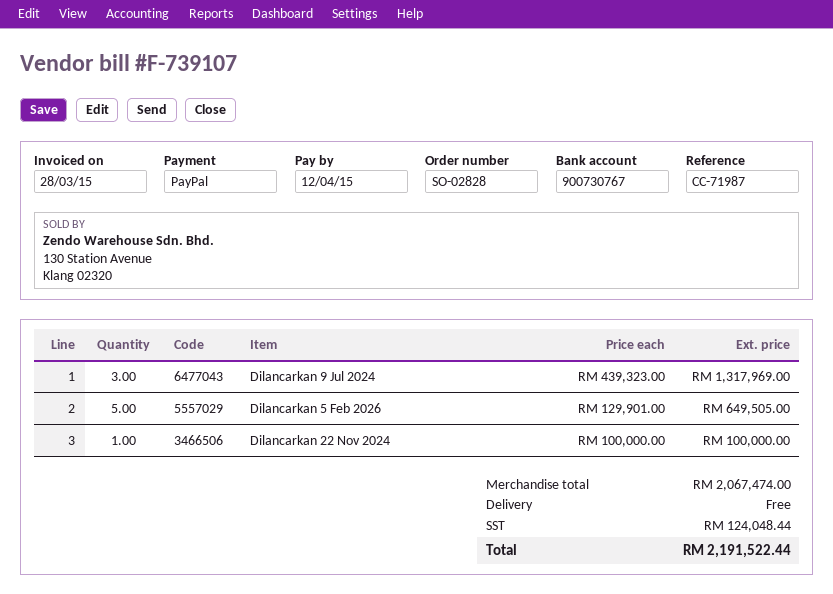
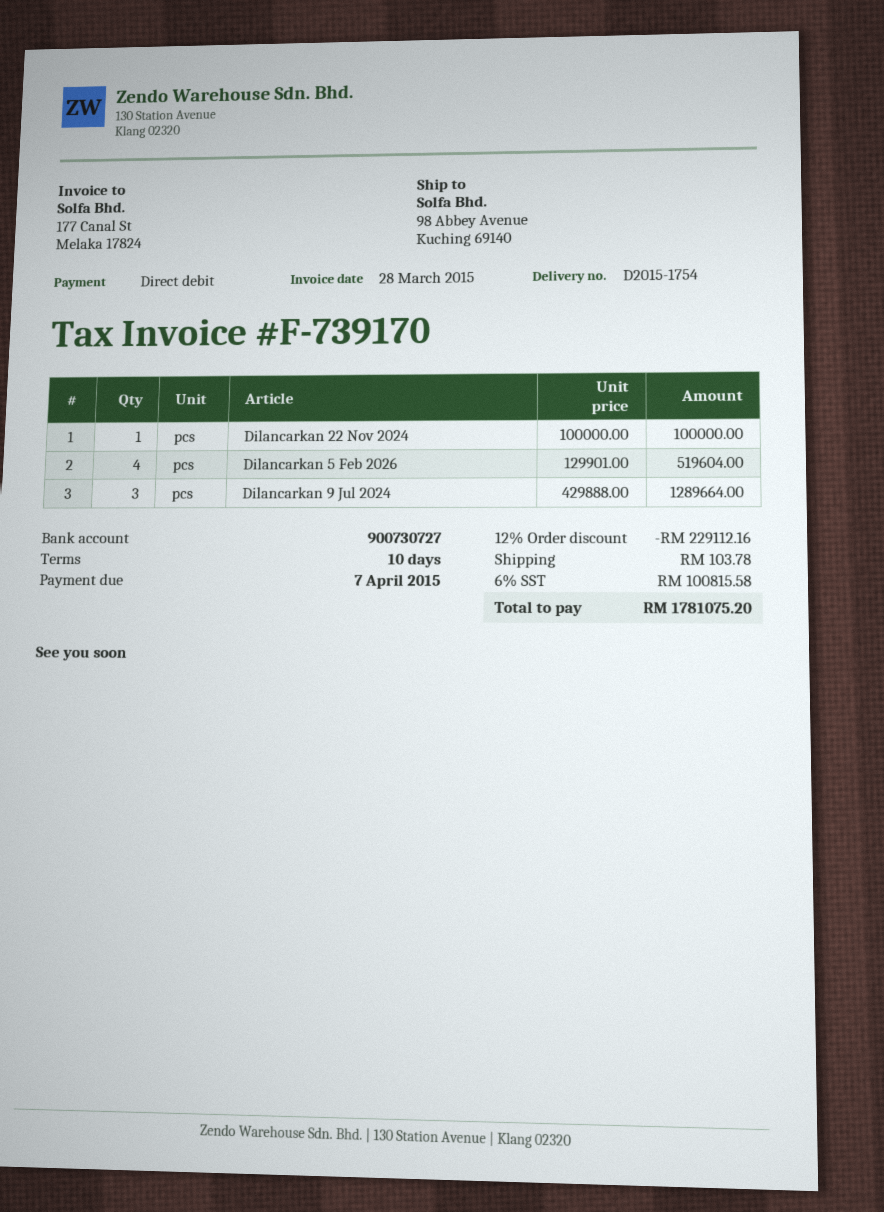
invoice number: F-739107 -> F-739170
due date: 2015-04-12 -> 2015-04-07
payment method: PayPal -> direct debit
bank account: 900730767 -> 900730727
Dilancarkan 9 Jul 2024: 3 x 439323.00 = 1317969.00 -> 3 x 429888.00 = 1289664.00
Dilancarkan 5 Feb 2026: 5 x 129901.00 = 649505.00 -> 4 x 129901.00 = 519604.00
discount: none -> 12% = 229112.16
shipping: 0.00 -> 103.78
tax: 124048.44 -> 100815.58
total: 2191522.44 -> 1781075.20

